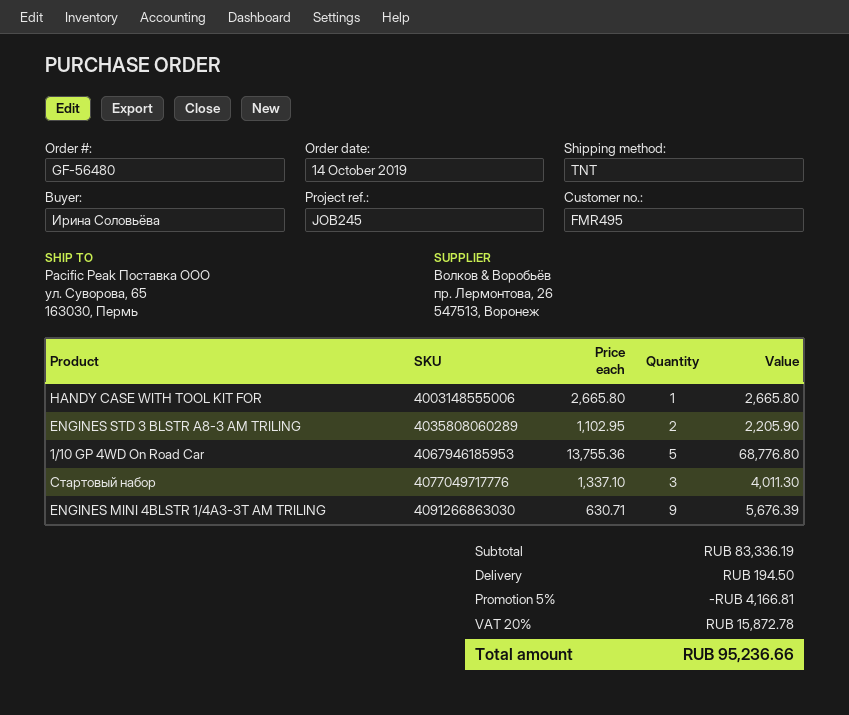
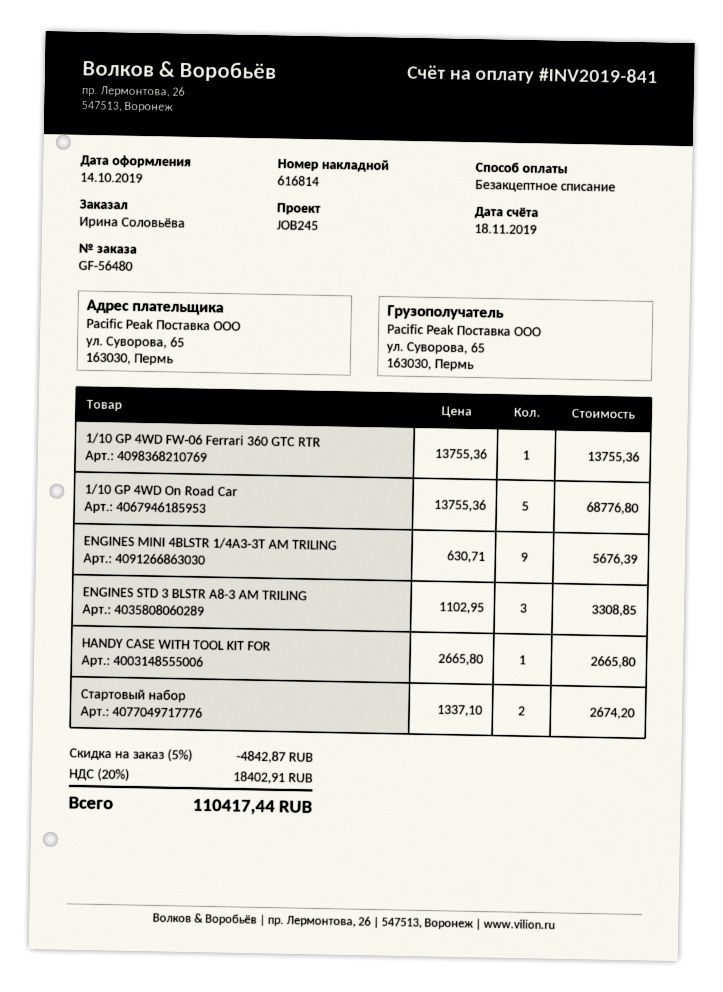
ENGINES STD 3 BLSTR A8-3 AM TRILING: 2 x 1102.95 = 2205.90 -> 3 x 1102.95 = 3308.85
Стартовый набор: 3 x 1337.10 = 4011.30 -> 2 x 1337.10 = 2674.20
1/10 GP 4WD FW-06 Ferrari 360 GTC RTR: none -> 1 x 13755.36 = 13755.36
discount: 5% = 4166.81 -> 5% = 4842.87
shipping: 194.50 -> none
tax: 20% = 15872.78 -> 20% = 18402.91
total: 95236.66 -> 110417.44

